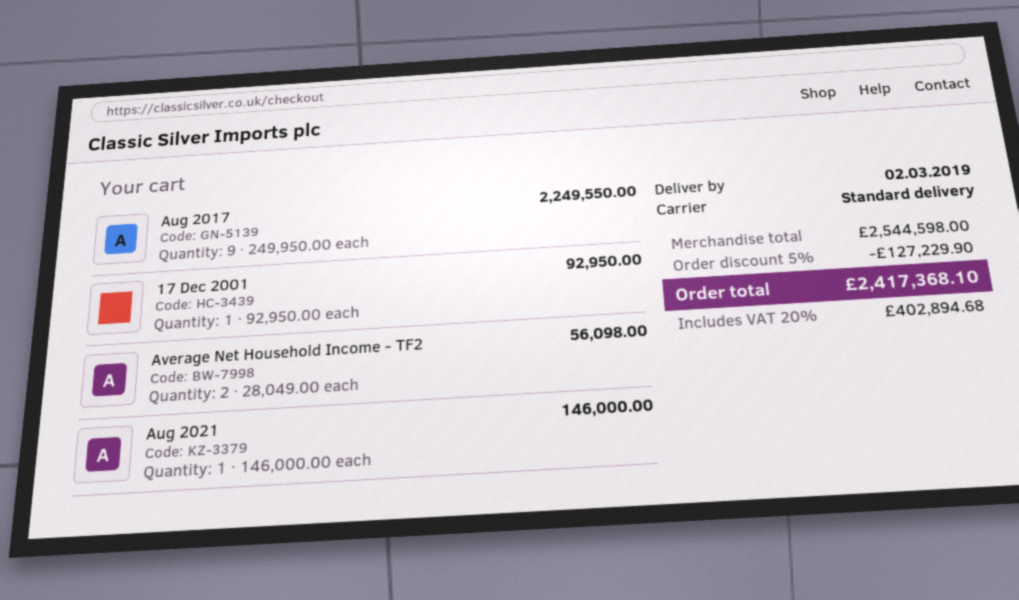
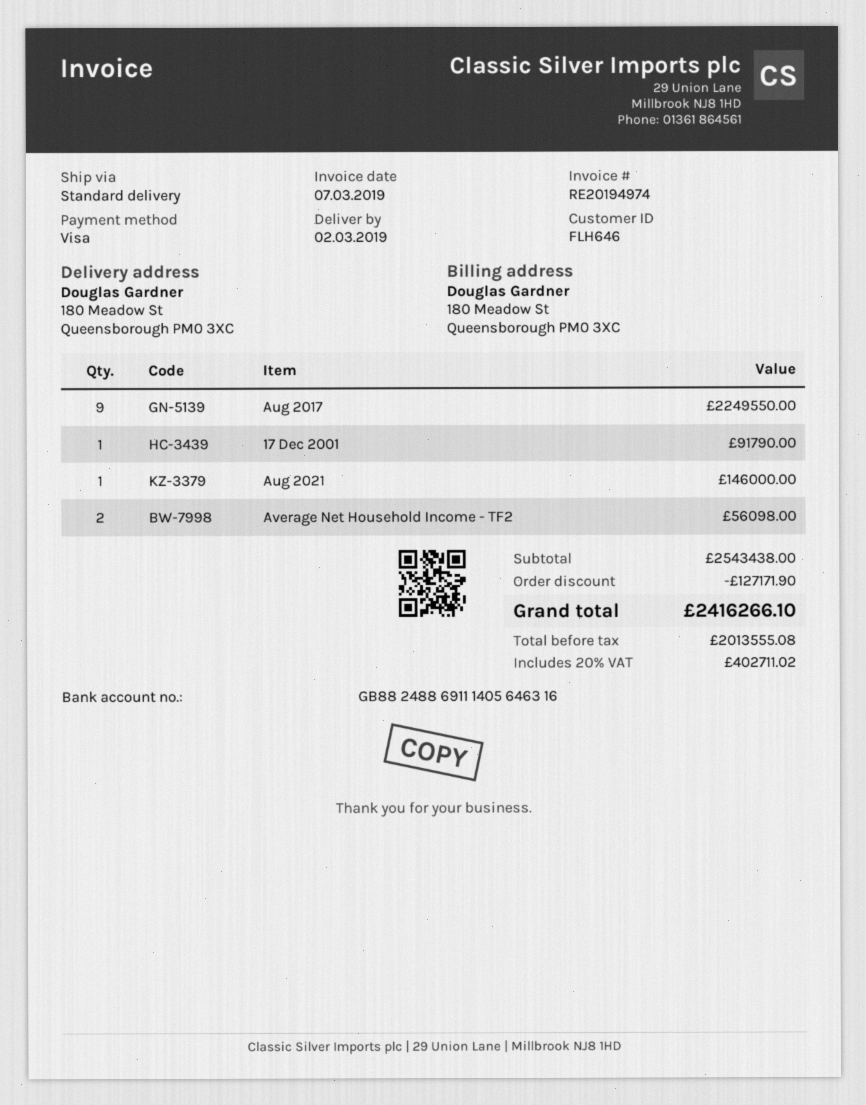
17 Dec 2001: 1 for 92950.00 -> 1 for 91790.00
subtotal: 2544598.00 -> 2543438.00
discount: 127229.90 -> 127171.90
tax: 20% = 402894.68 -> 20% = 402711.02
total: 2417368.10 -> 2416266.10

